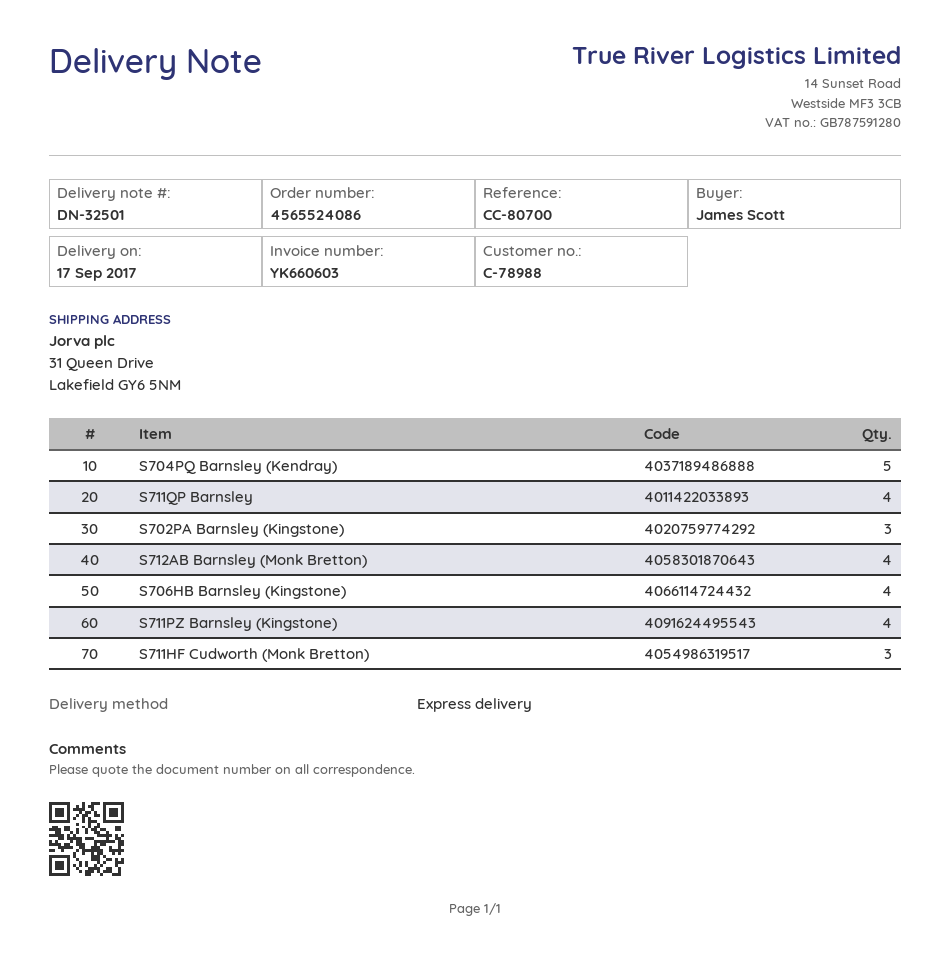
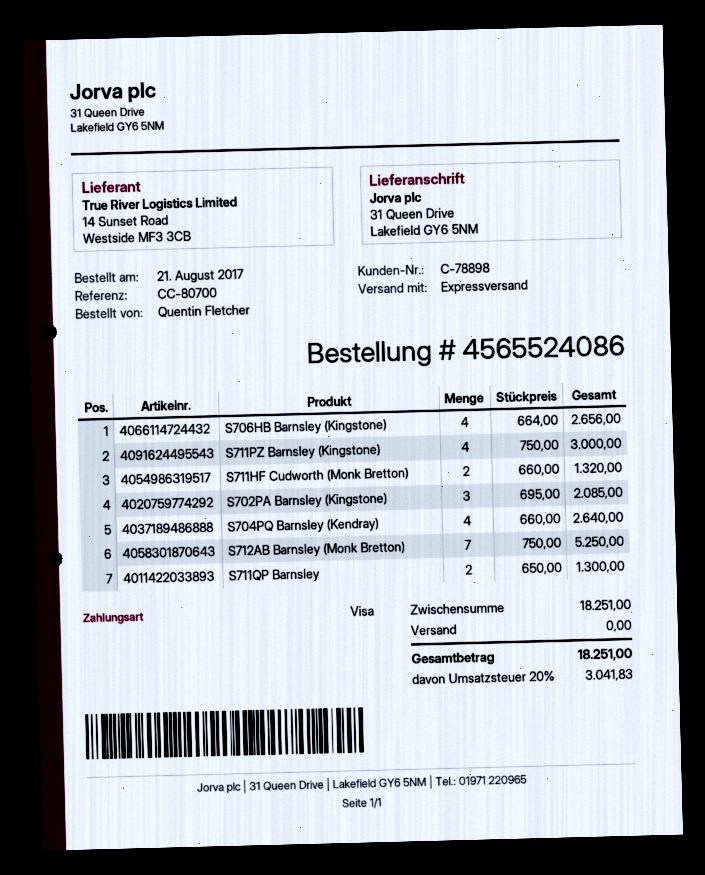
customer number: C-78988 -> C-78898
ordered by: James Scott -> Quentin Fletcher
S704PQ Barnsley (Kendray): 5 -> 4
S711QP Barnsley: 4 -> 2
S712AB Barnsley (Monk Bretton): 4 -> 7
S711HF Cudworth (Monk Bretton): 3 -> 2

